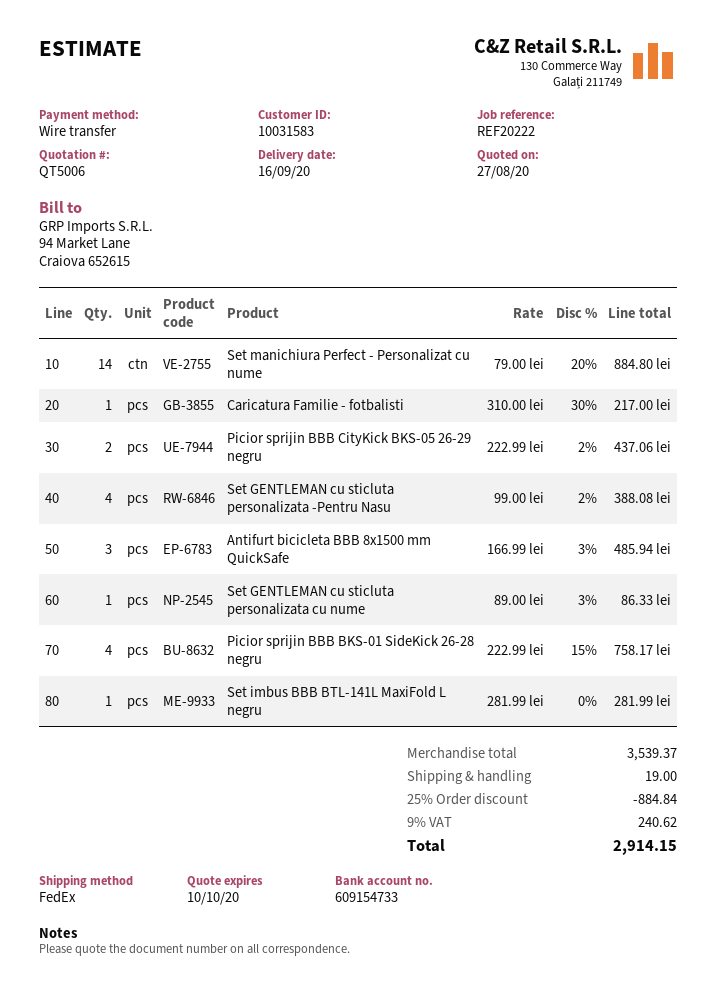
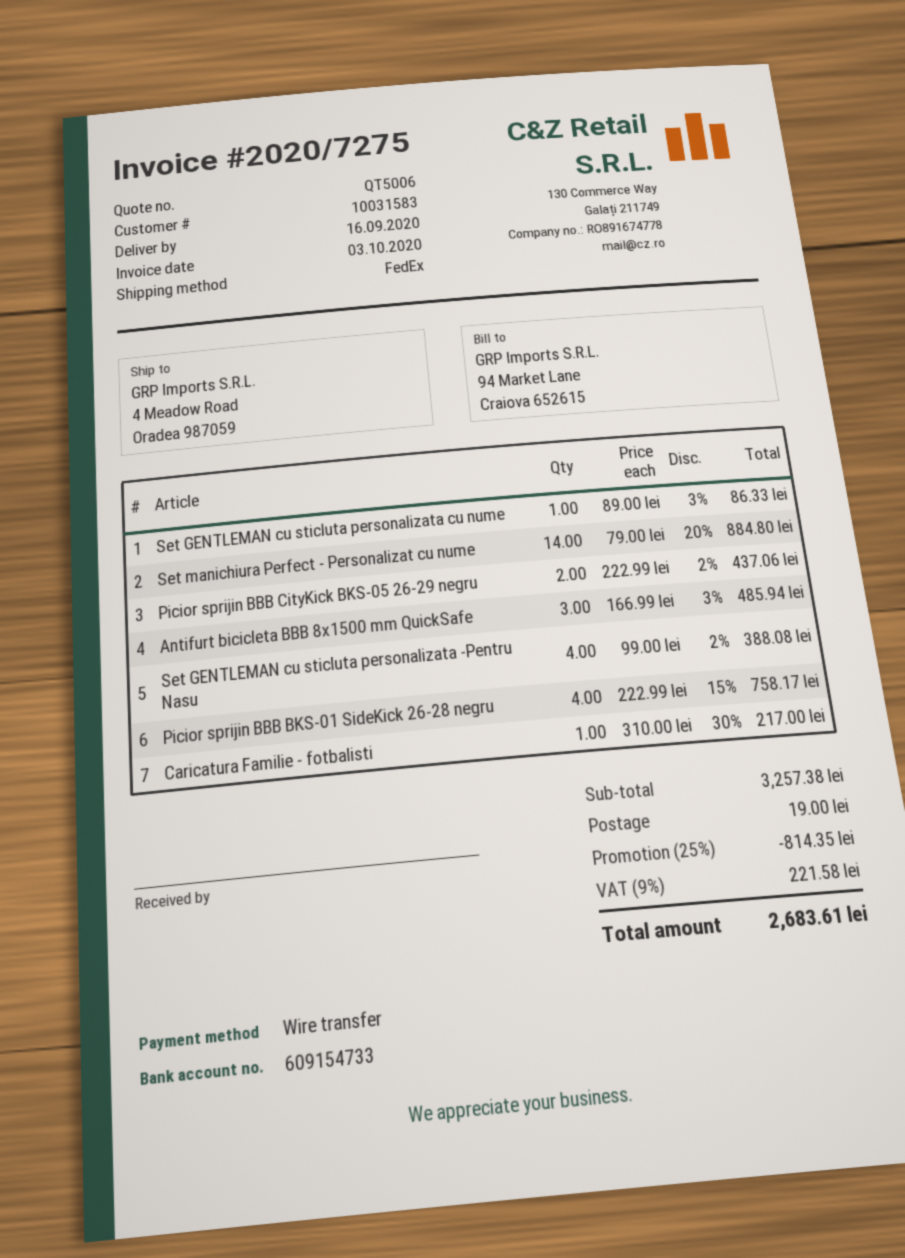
Set imbus BBB BTL-141L MaxiFold L negru: 1 x 281.99 = 281.99 -> none
subtotal: 3539.37 -> 3257.38
discount: 25% = 884.84 -> 25% = 814.35
tax: 9% = 240.62 -> 9% = 221.58
total: 2914.15 -> 2683.61

